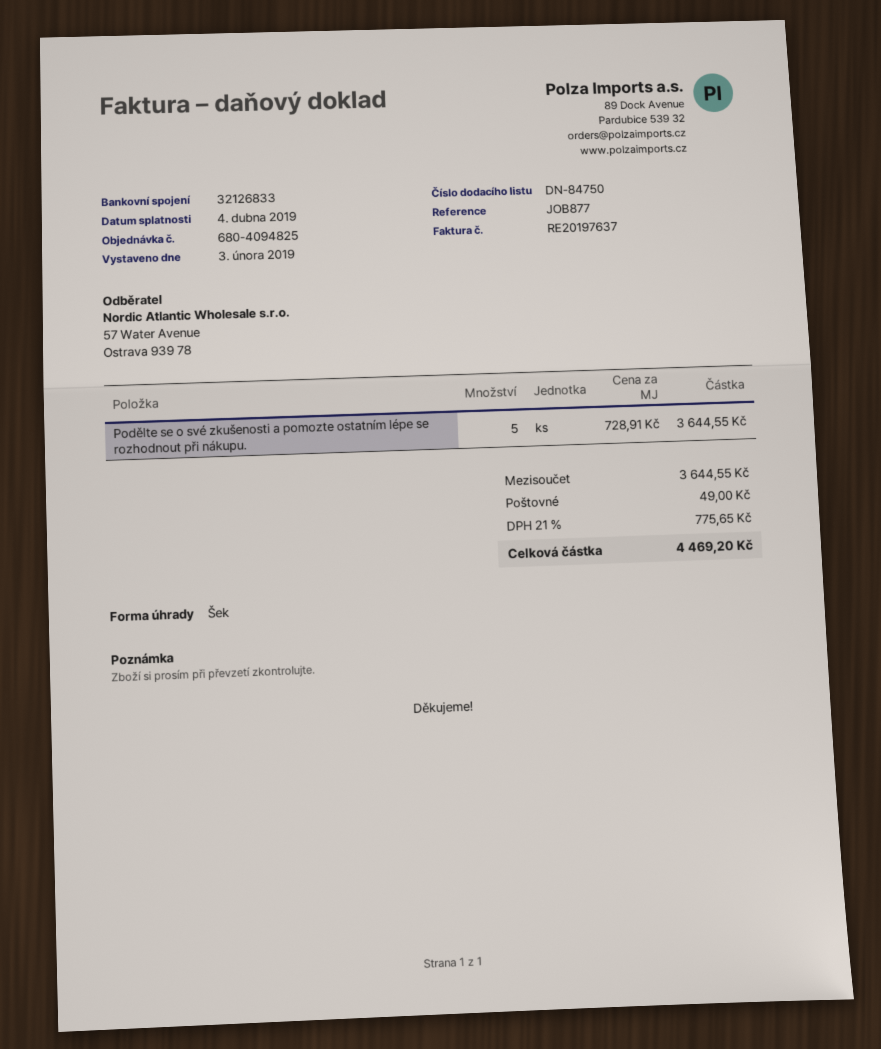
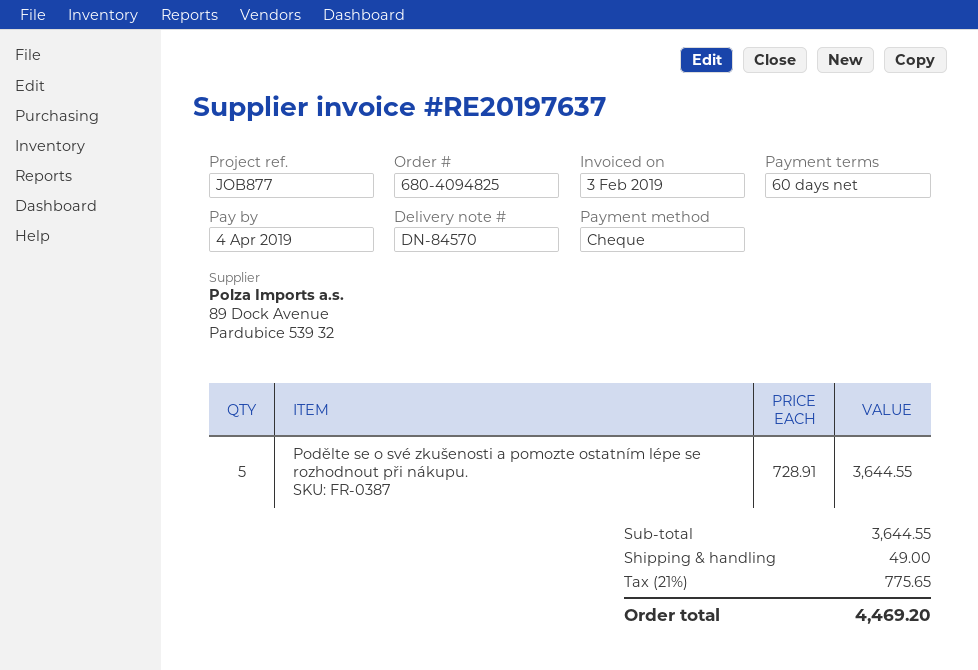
delivery note number: DN-84750 -> DN-84570

